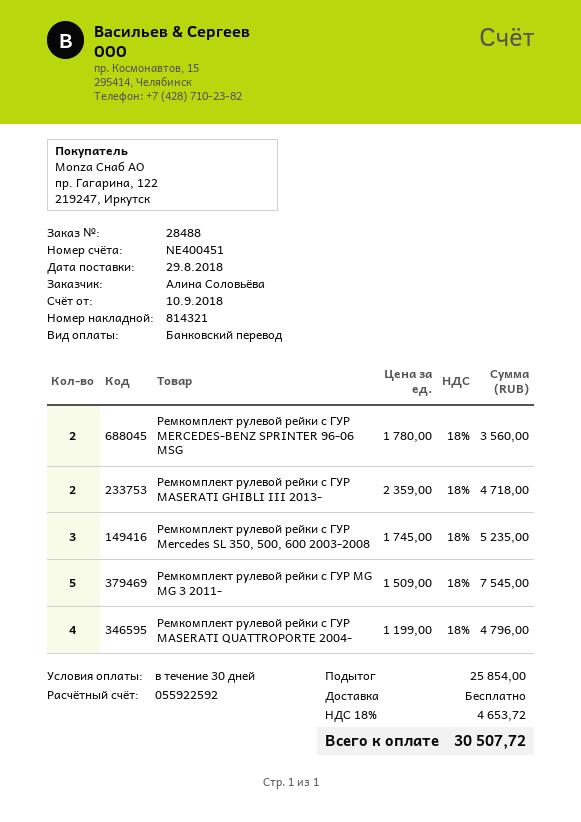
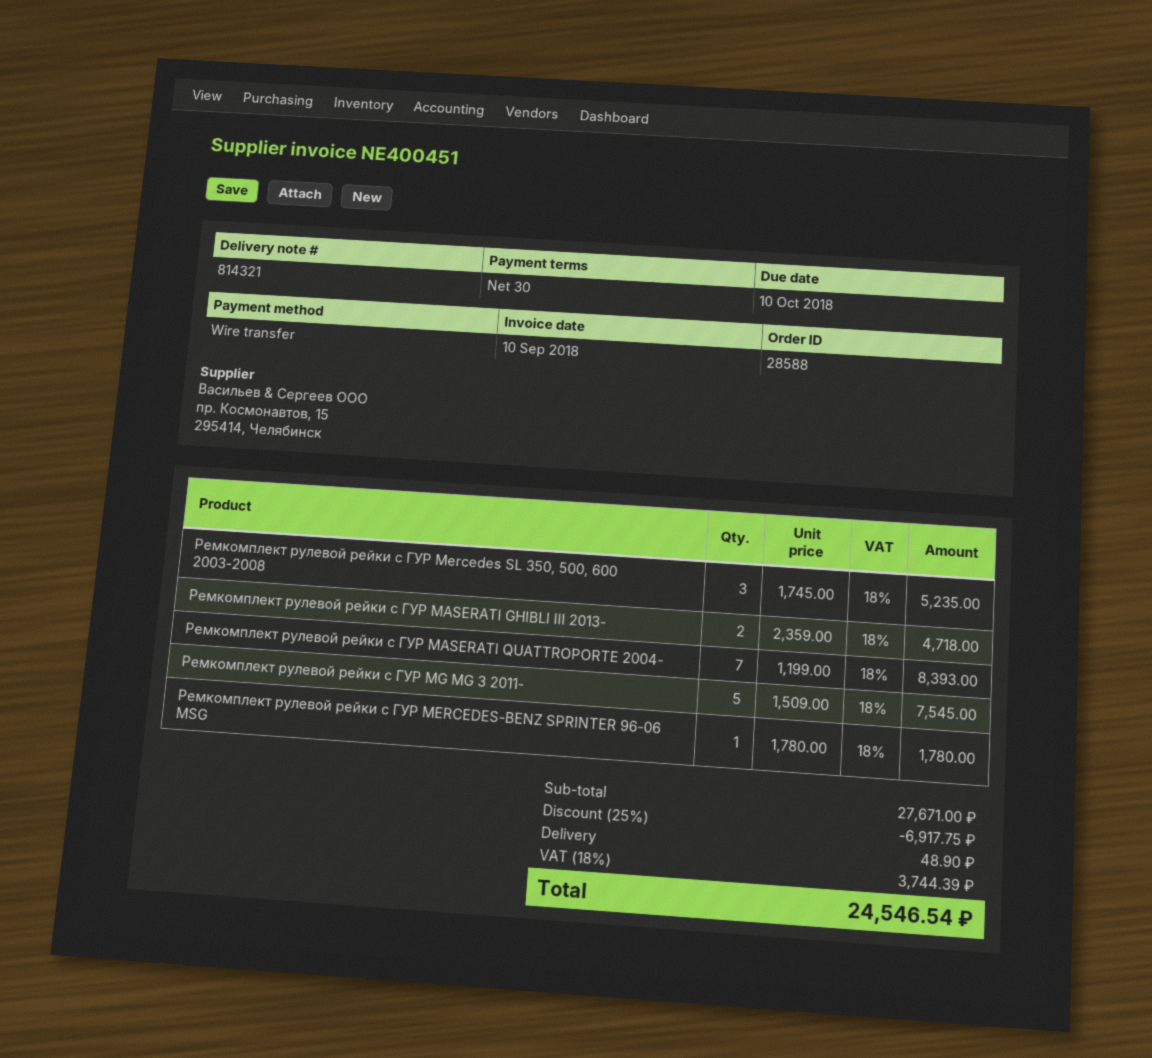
order number: 28488 -> 28588
Ремкомплект рулевой рейки с ГУР MERCEDES-BENZ SPRINTER 96-06 MSG: 2 x 1780.00 = 3560.00 -> 1 x 1780.00 = 1780.00
Ремкомплект рулевой рейки с ГУР MASERATI QUATTROPORTE 2004-: 4 x 1199.00 = 4796.00 -> 7 x 1199.00 = 8393.00
subtotal: 25854.00 -> 27671.00
discount: none -> 25% = 6917.75
shipping: 0.00 -> 48.90
tax: 18% = 4653.72 -> 18% = 3744.39
total: 30507.72 -> 24546.54

